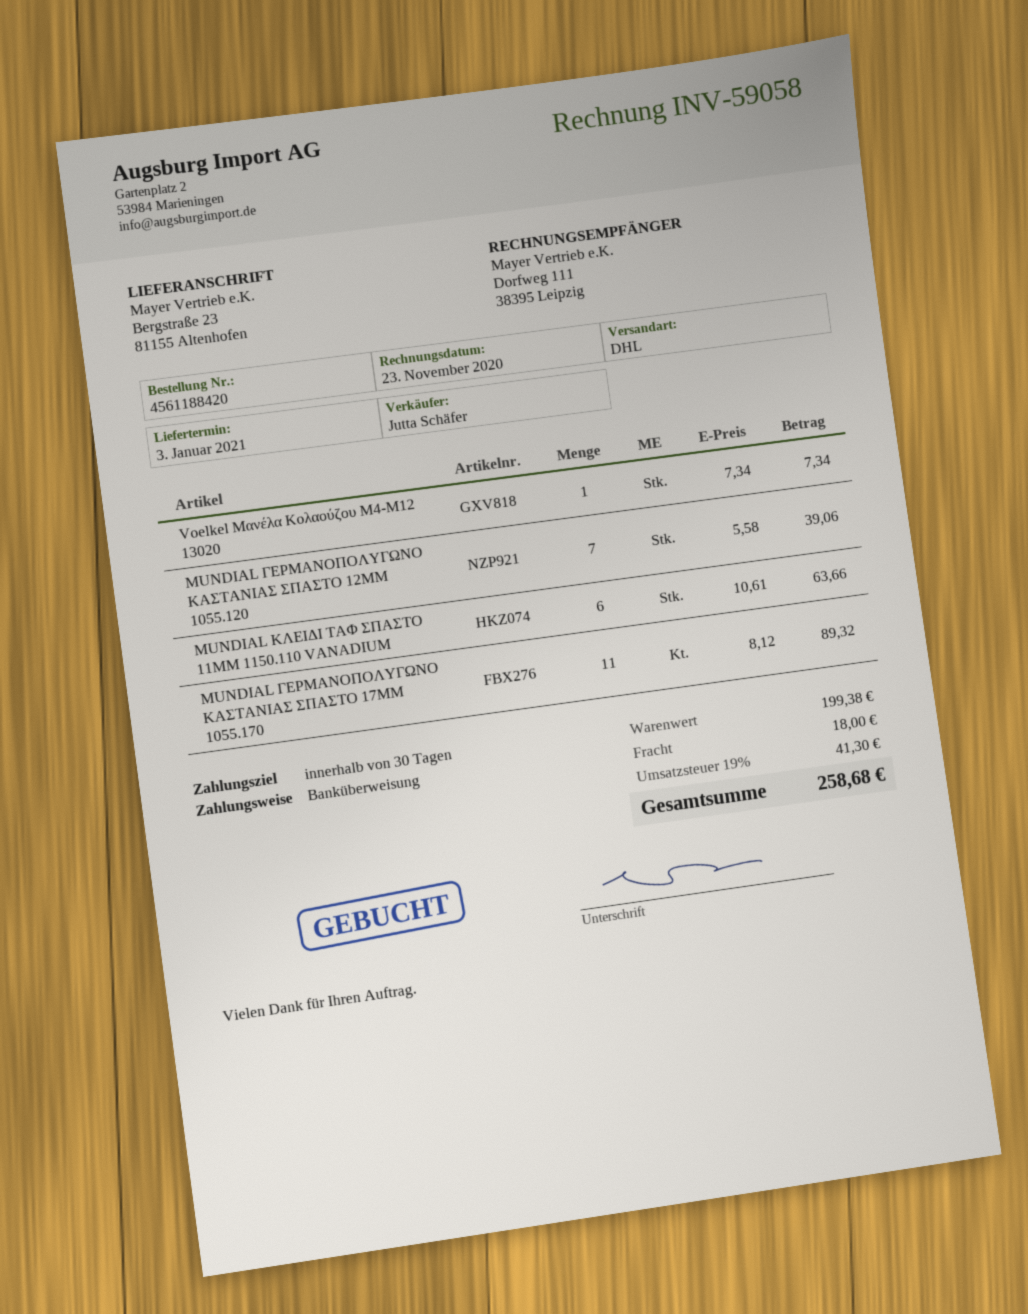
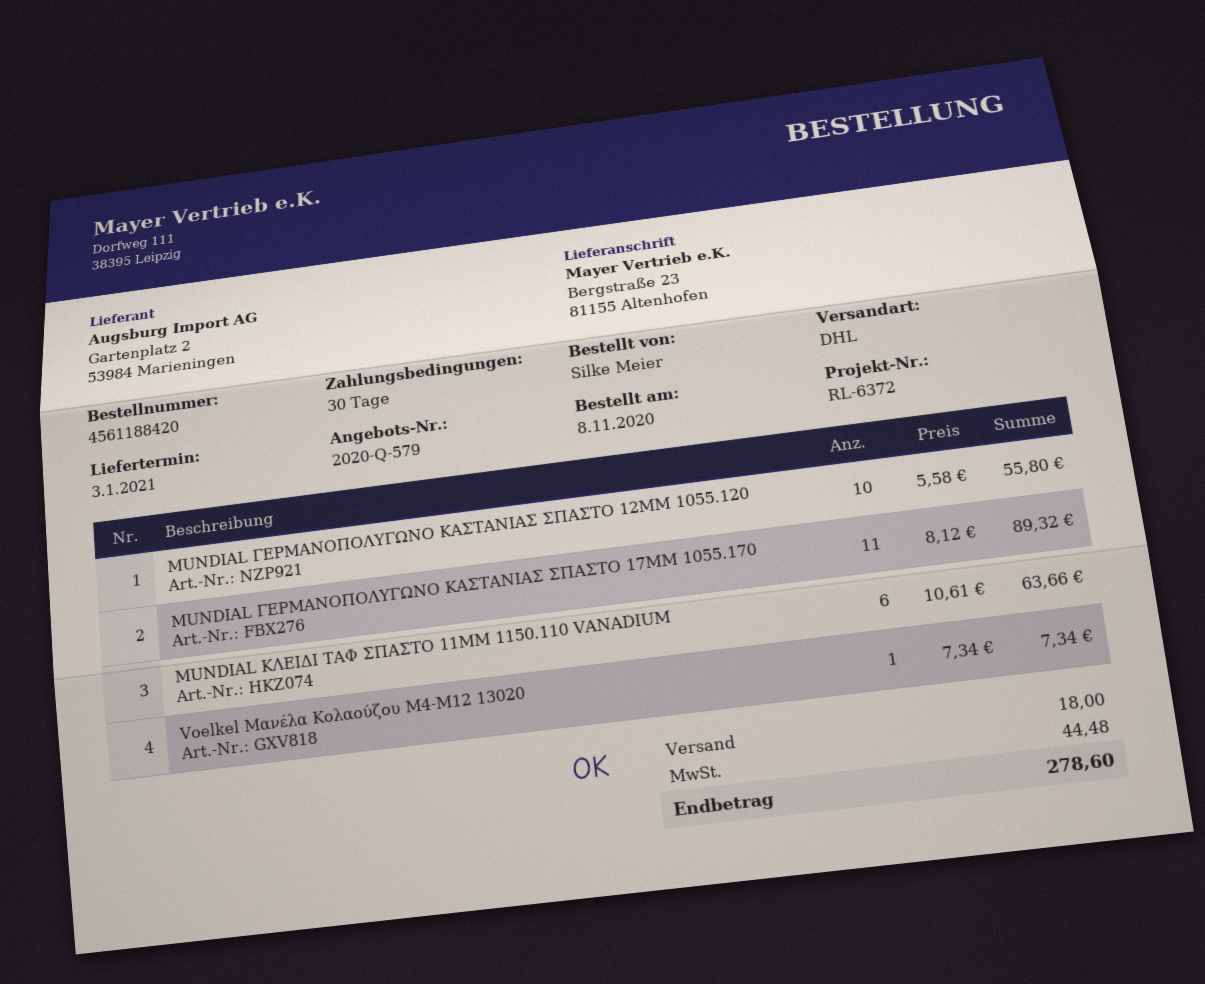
MUNDIAL ΓΕΡΜΑΝΟΠΟΛΥΓΩΝΟ ΚΑΣΤΑΝΙΑΣ ΣΠΑΣΤΟ 12ΜΜ 1055.120: 7 x 5.58 = 39.06 -> 10 x 5.58 = 55.80
tax: 41.30 -> 44.48
total: 258.68 -> 278.60

